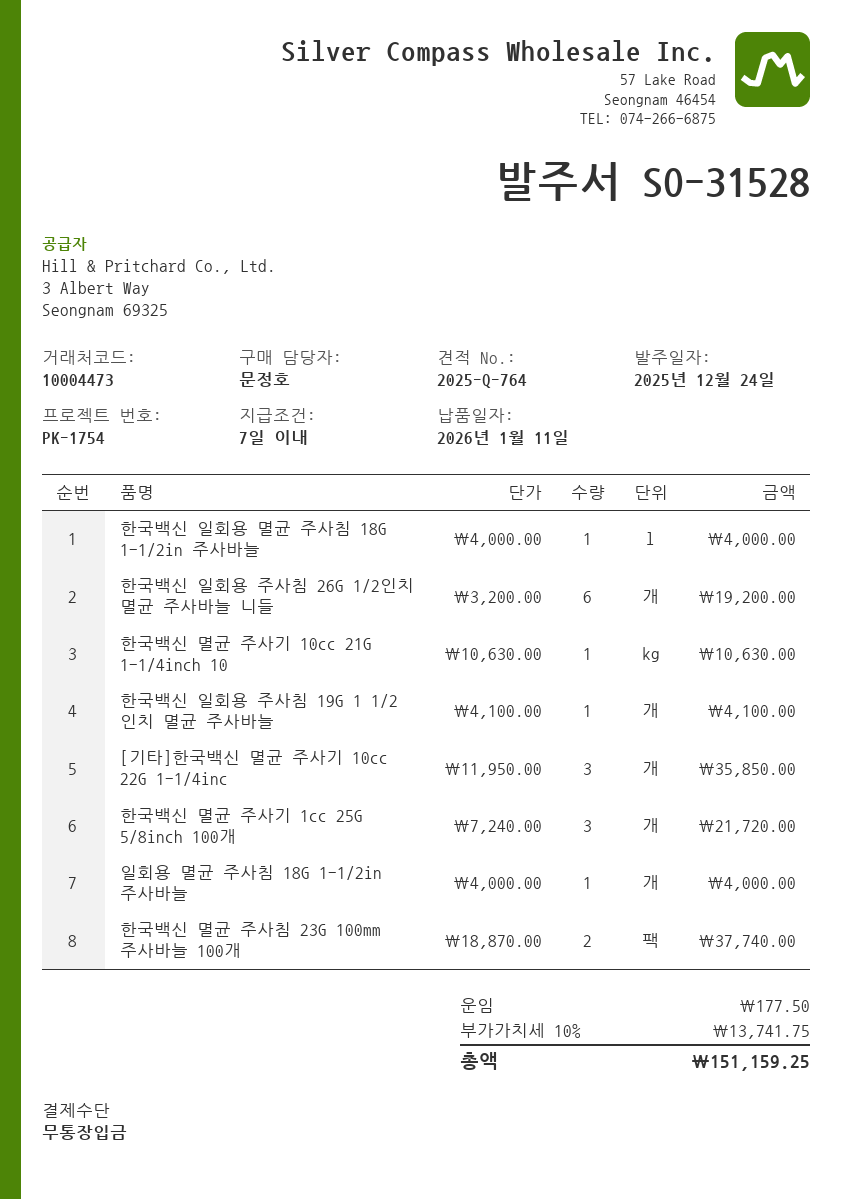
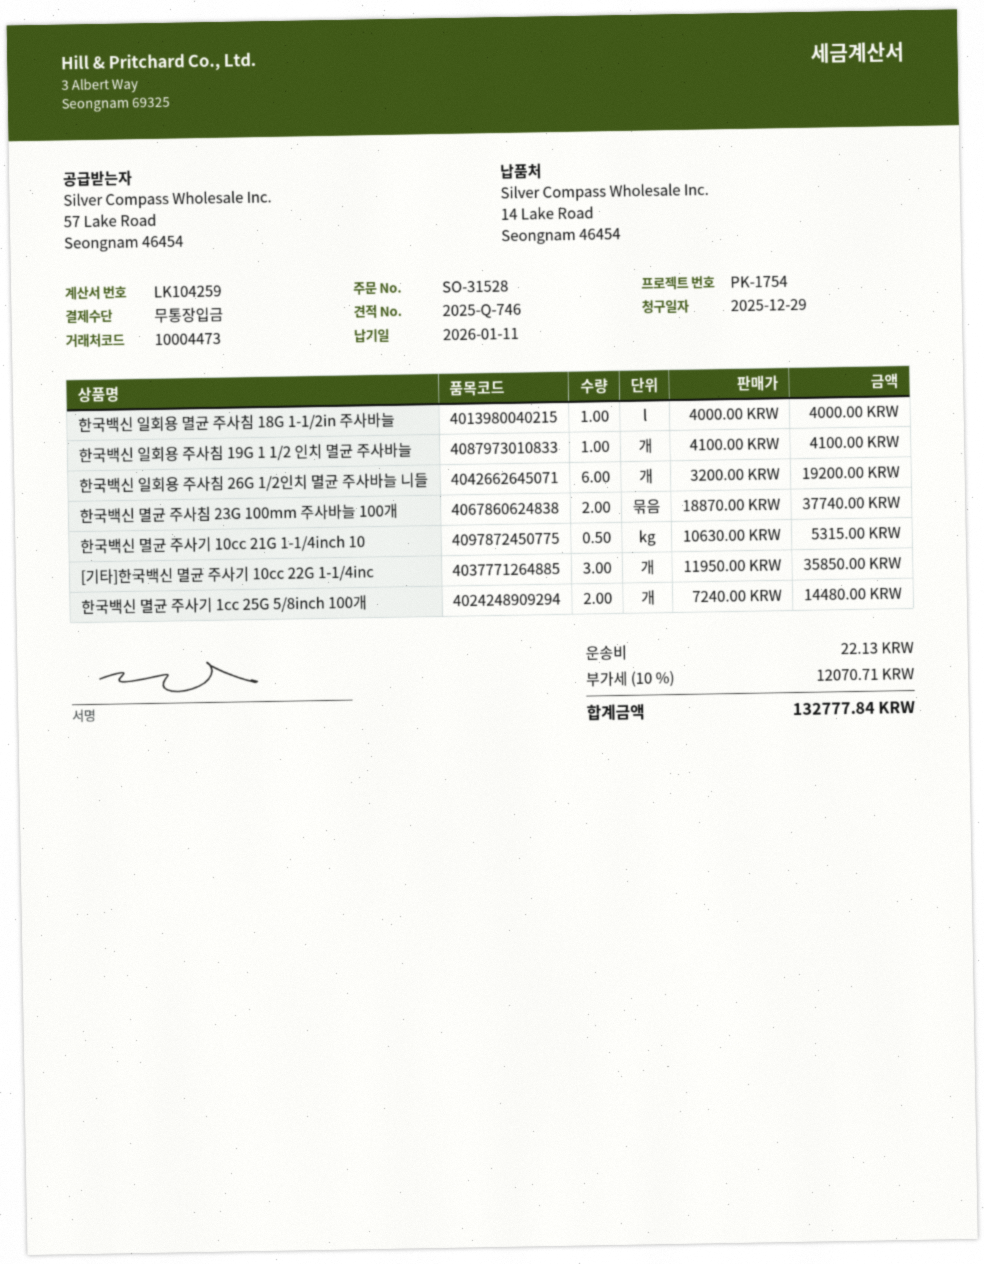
quote number: 2025-Q-764 -> 2025-Q-746
한국백신 멸균 주사기 10cc 21G 1-1/4inch 10: 1 x 10630.00 = 10630.00 -> 0.5 x 10630.00 = 5315.00
한국백신 멸균 주사기 1cc 25G 5/8inch 100개: 3 x 7240.00 = 21720.00 -> 2 x 7240.00 = 14480.00
일회용 멸균 주사침 18G 1-1/2in 주사바늘: 1 x 4000.00 = 4000.00 -> none
shipping: 177.50 -> 22.13
tax: 10% = 13741.75 -> 10% = 12070.71
total: 151159.25 -> 132777.84

